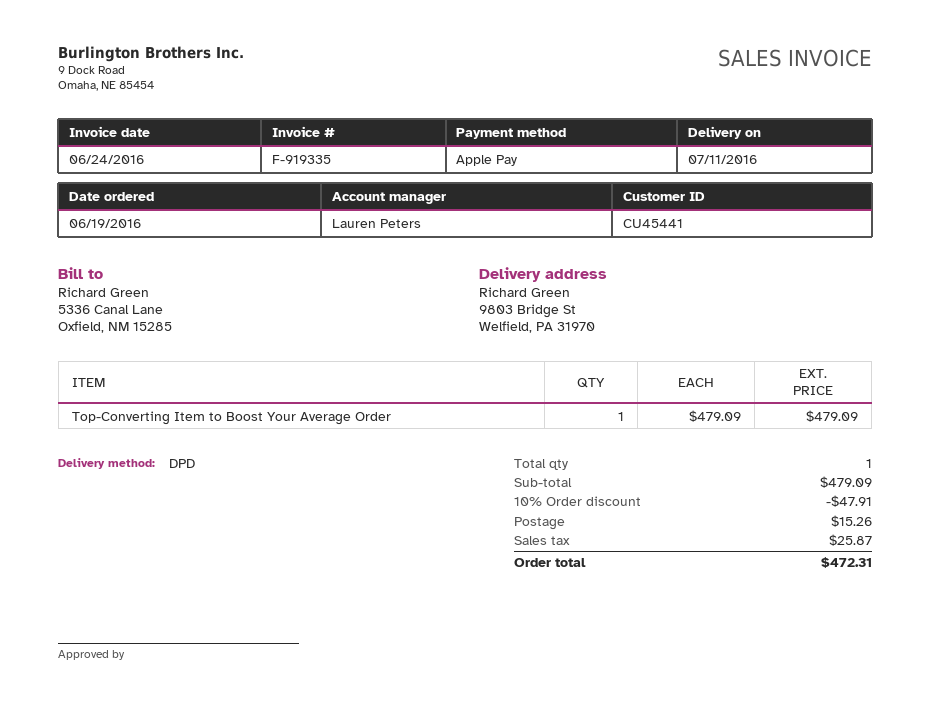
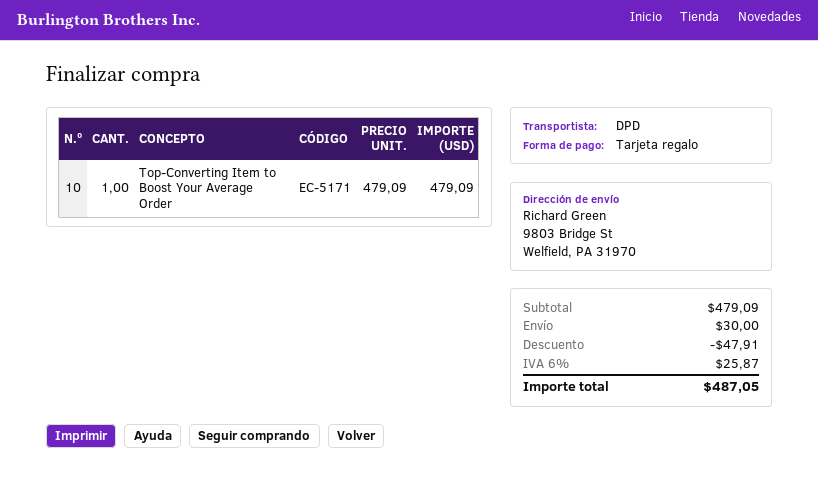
payment method: Apple Pay -> gift card
shipping: 15.26 -> 30.00
total: 472.31 -> 487.05

